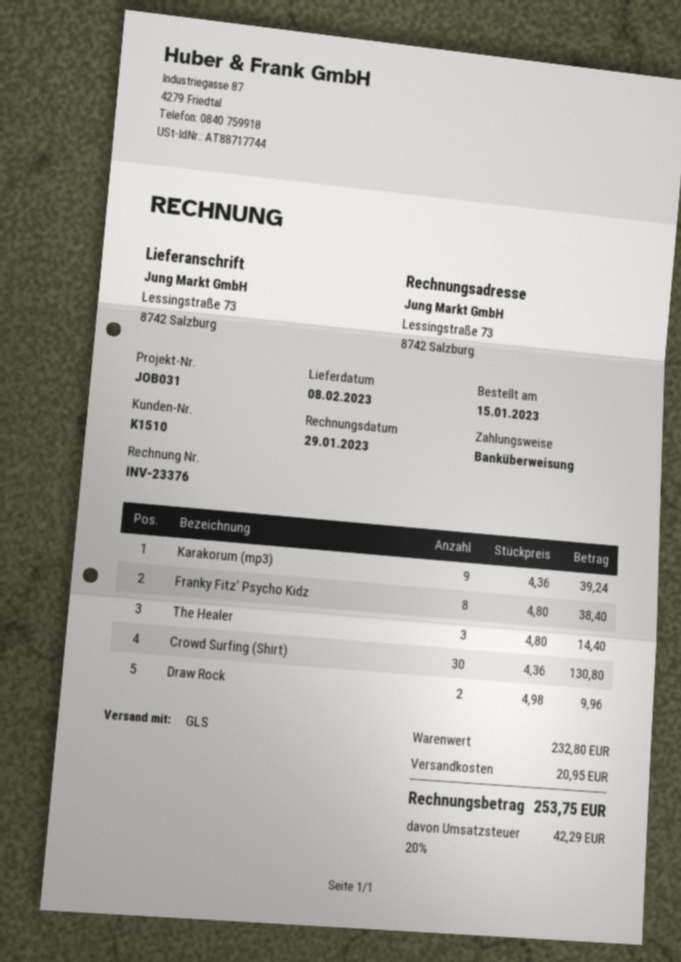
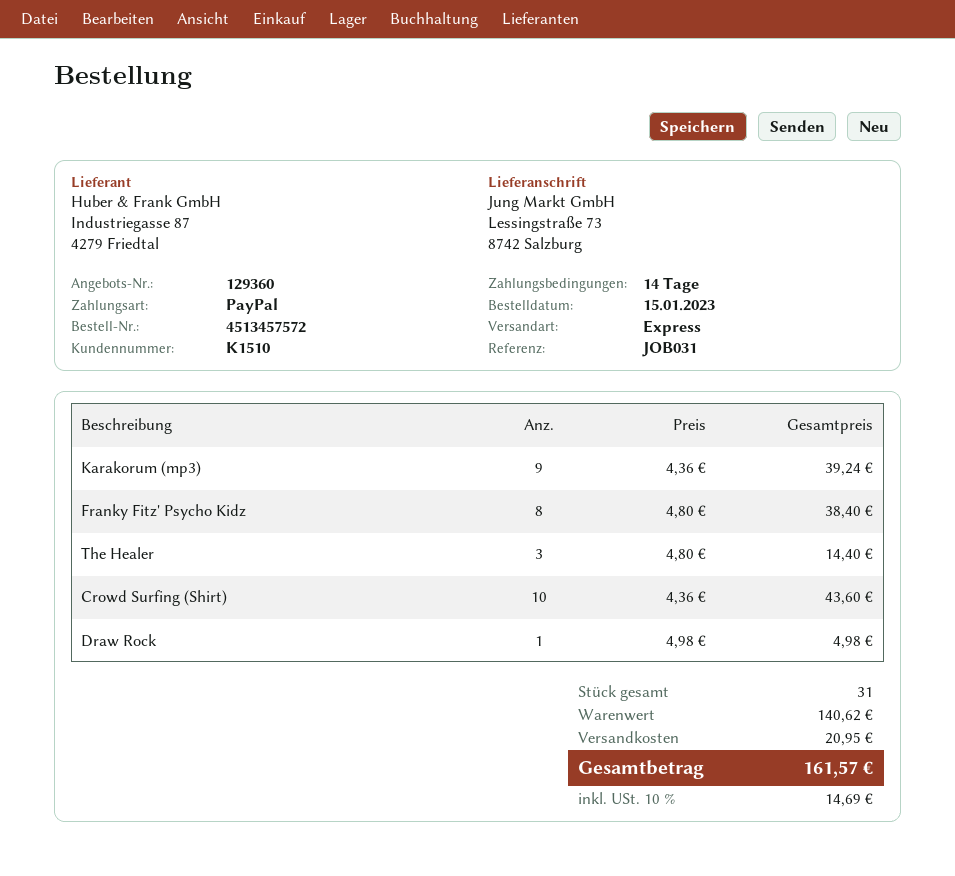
payment method: bank transfer -> PayPal
shipping method: GLS -> express
Crowd Surfing (Shirt): 30 x 4.36 = 130.80 -> 10 x 4.36 = 43.60
Draw Rock: 2 x 4.98 = 9.96 -> 1 x 4.98 = 4.98
subtotal: 232.80 -> 140.62
tax: 20% = 42.29 -> 10% = 14.69
total: 253.75 -> 161.57

